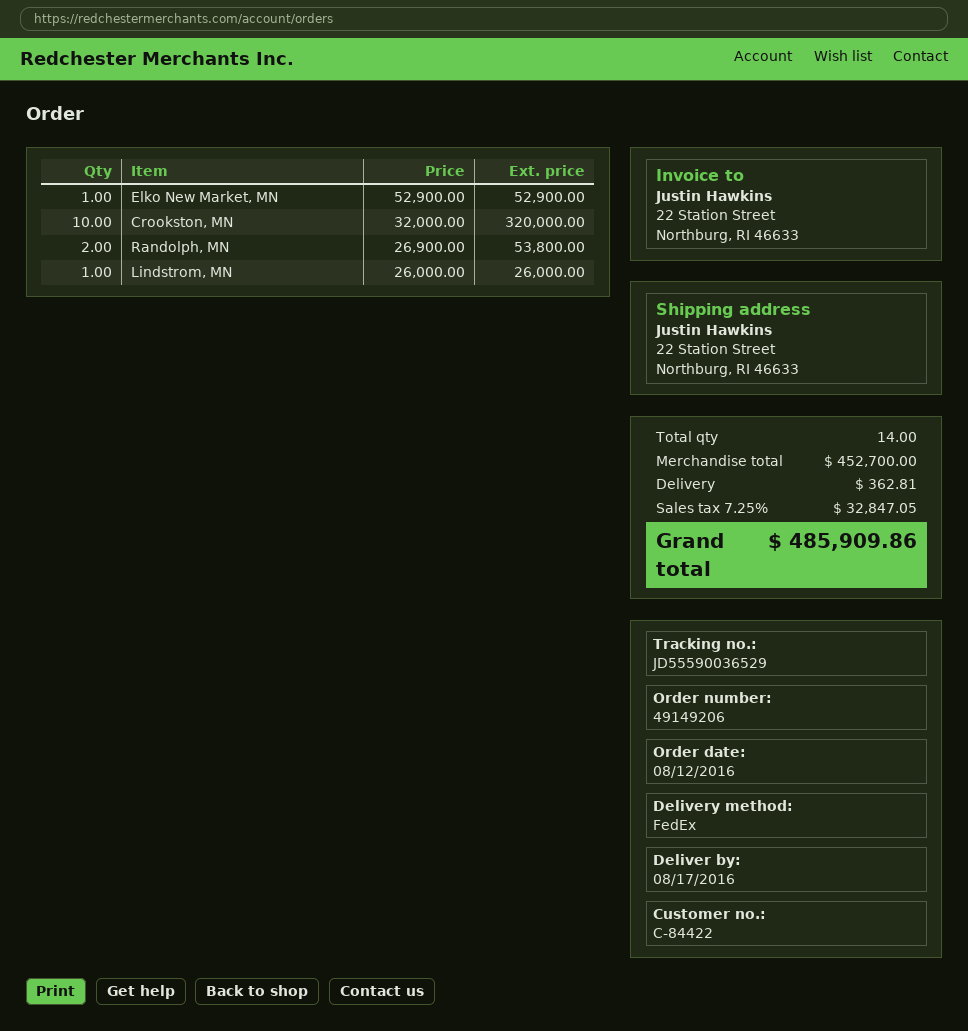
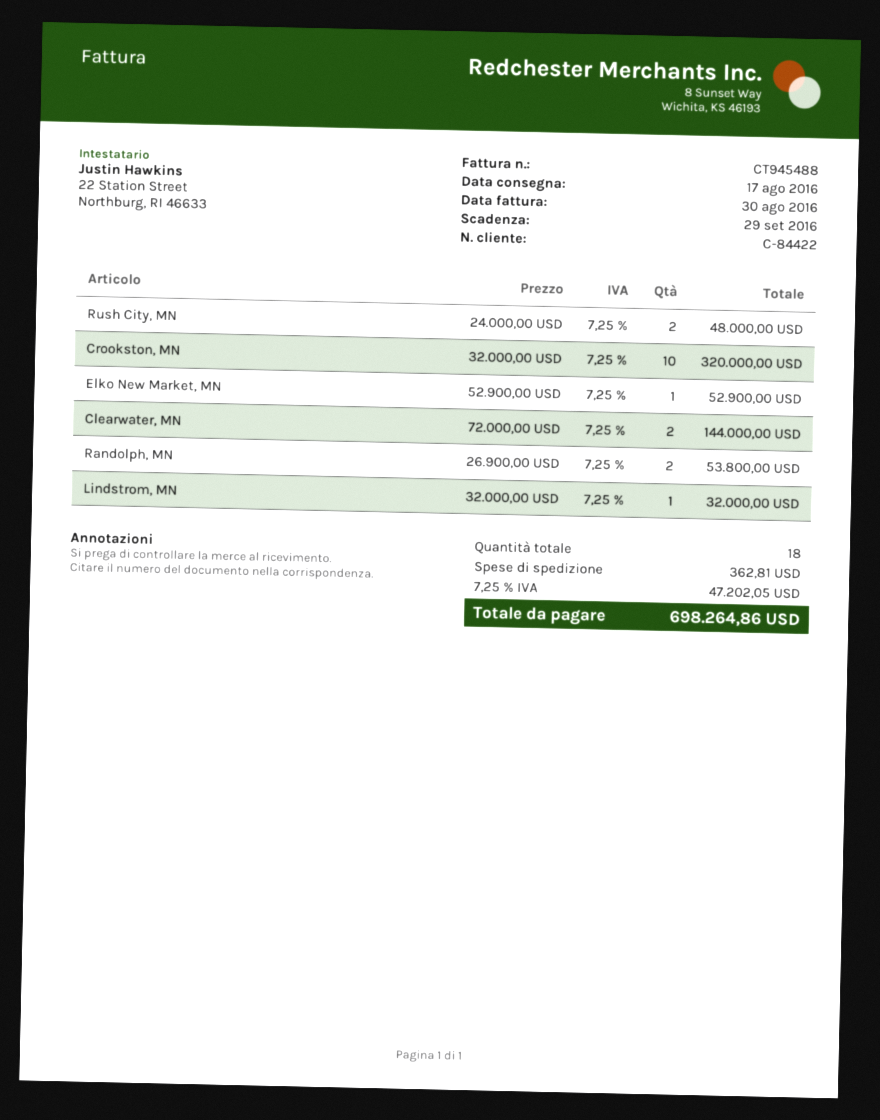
Lindstrom, MN: 1 x 26000.00 = 26000.00 -> 1 x 32000.00 = 32000.00
Rush City, MN: none -> 2 x 24000.00 = 48000.00
Clearwater, MN: none -> 2 x 72000.00 = 144000.00
total quantity: 14 -> 18
tax: 7.25% = 32847.05 -> 7.25% = 47202.05
total: 485909.86 -> 698264.86

